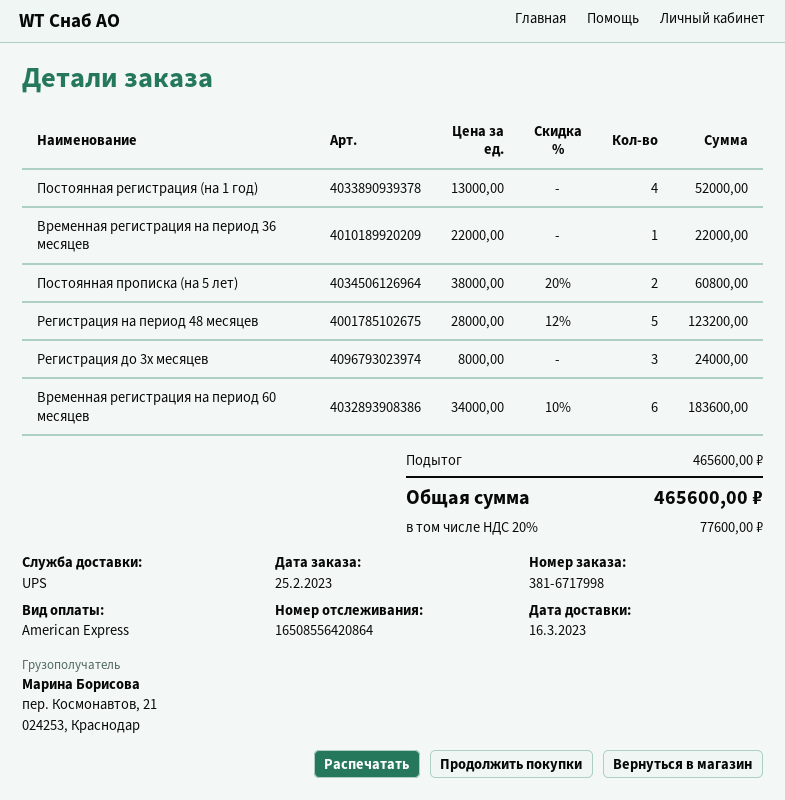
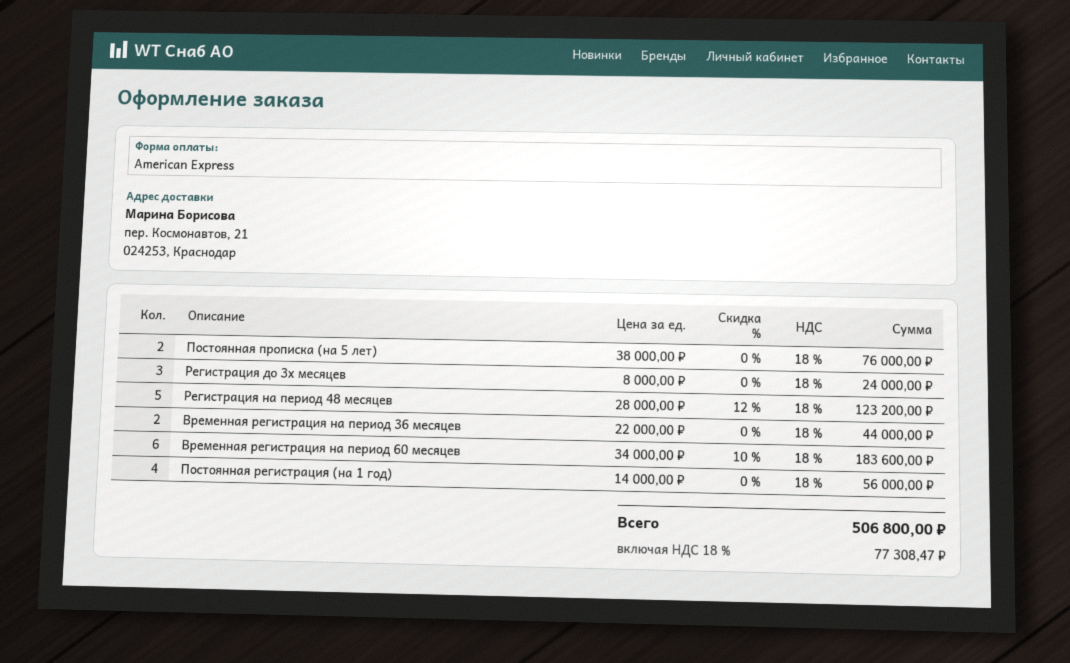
Постоянная регистрация (на 1 год): 4 x 13000.00 = 52000.00 -> 4 x 14000.00 = 56000.00
Временная регистрация на период 36 месяцев: 1 x 22000.00 = 22000.00 -> 2 x 22000.00 = 44000.00
Постоянная прописка (на 5 лет): 2 x 38000.00 - 20% = 60800.00 -> 2 x 38000.00 = 76000.00
tax: 20% = 77600.00 -> 18% = 77308.47
total: 465600.00 -> 506800.00

